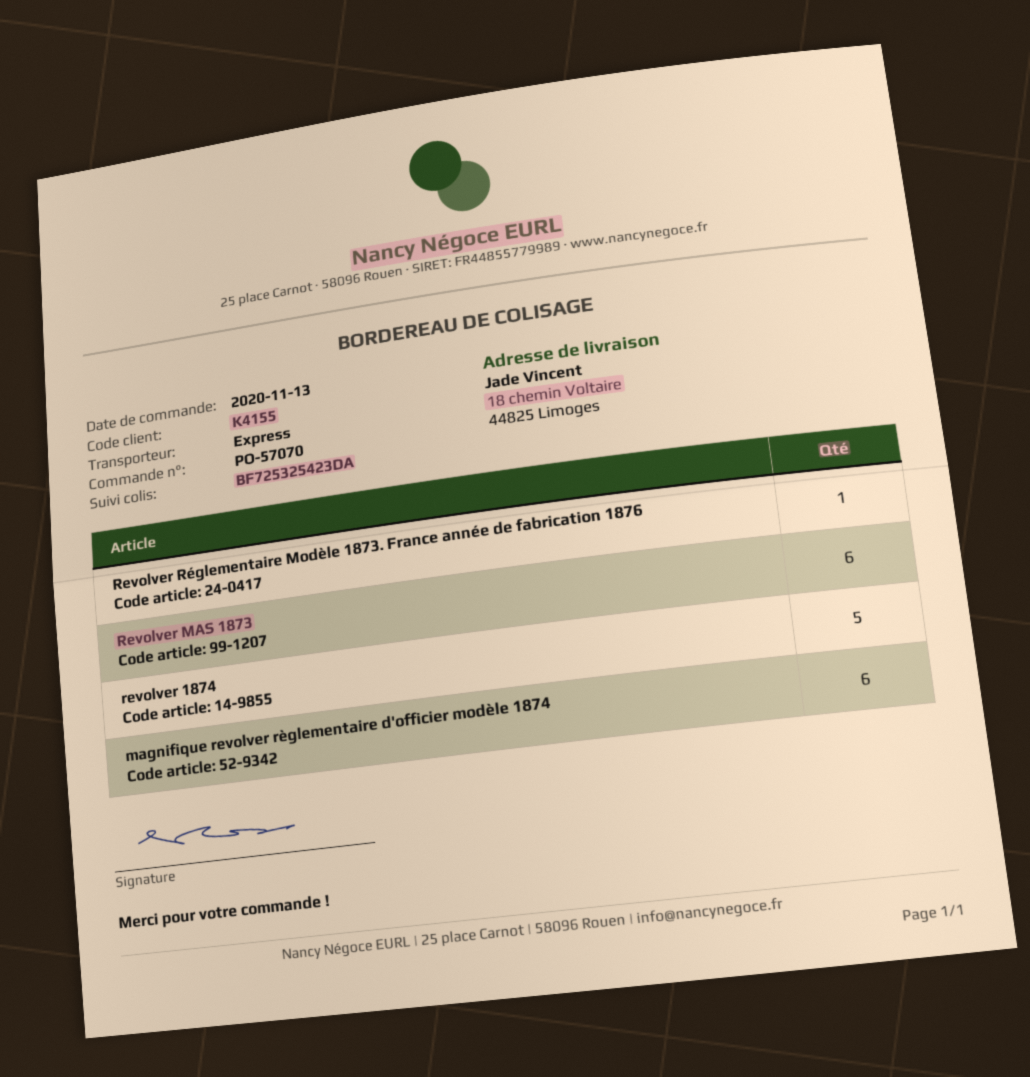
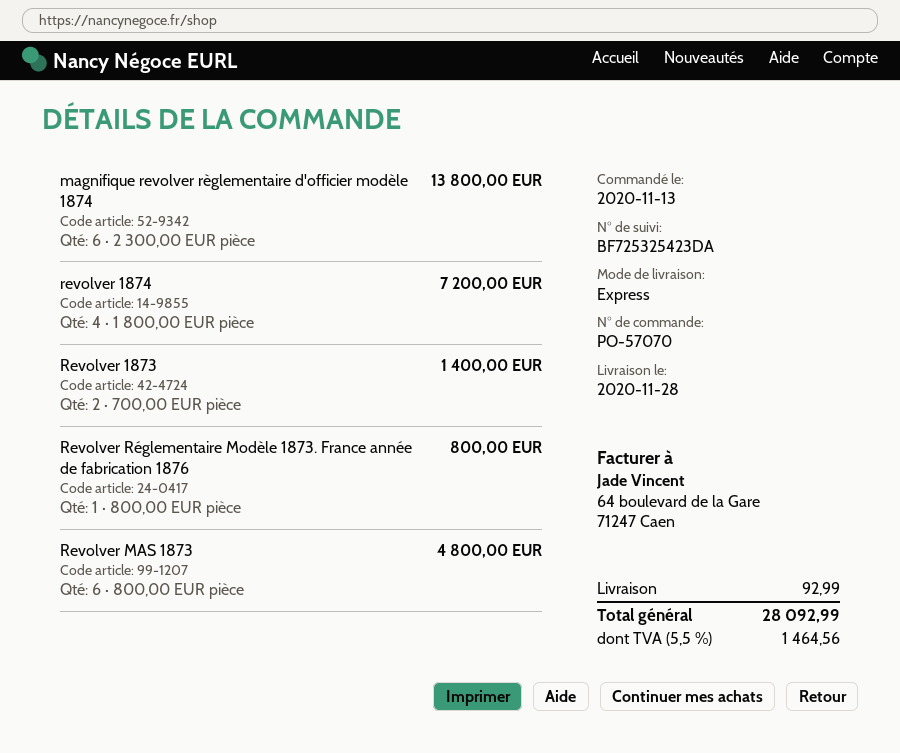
revolver 1874: 5 -> 4
Revolver 1873: none -> 2

